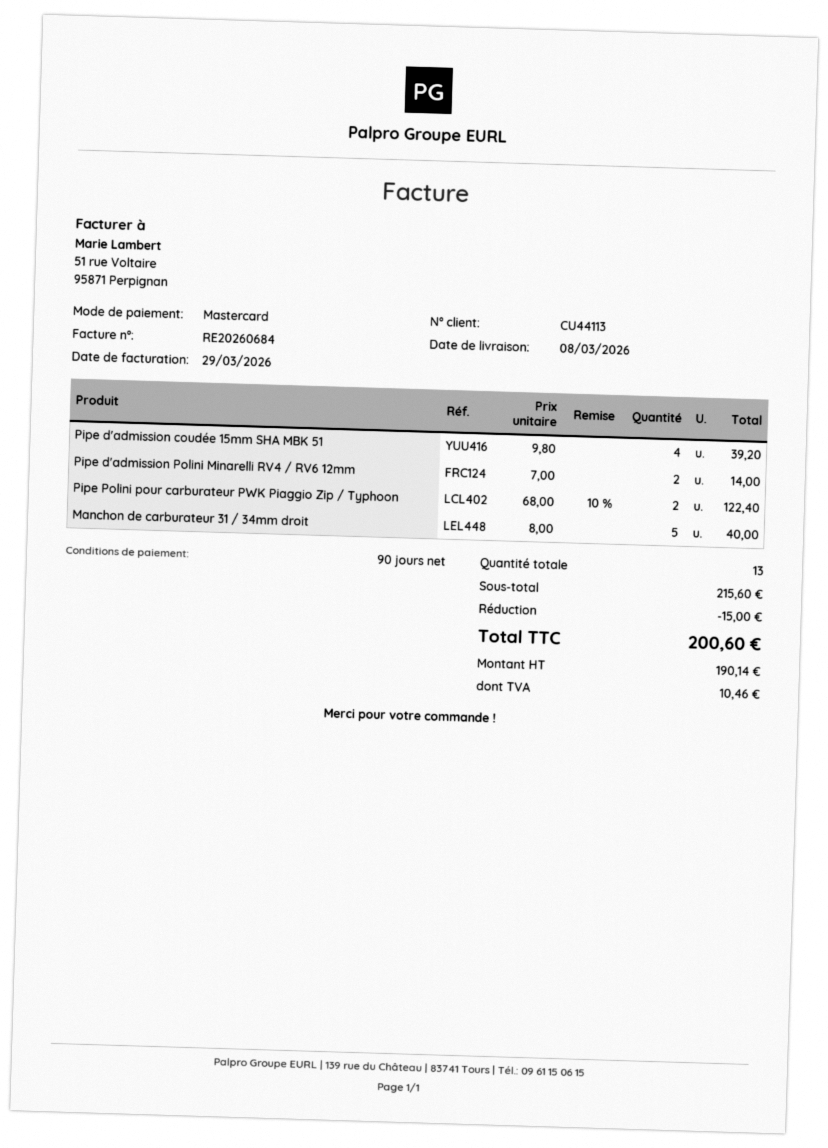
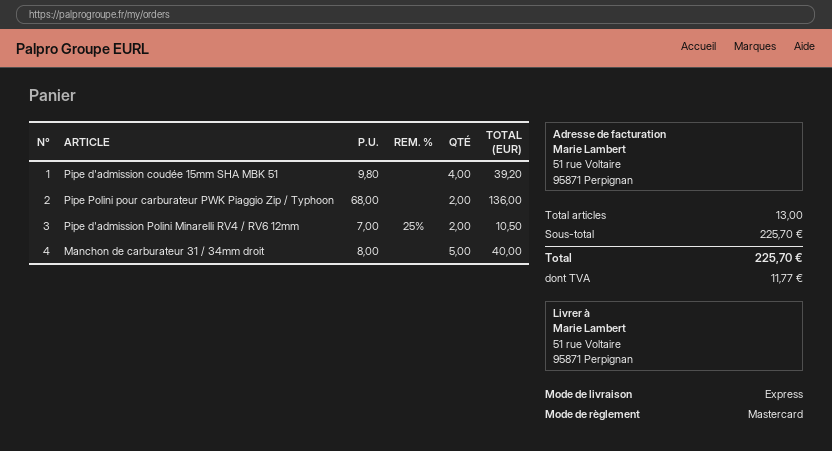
Pipe d'admission Polini Minarelli RV4 / RV6 12mm: 2 x 7.00 = 14.00 -> 2 x 7.00 - 25% = 10.50
Pipe Polini pour carburateur PWK Piaggio Zip / Typhoon: 2 x 68.00 - 10% = 122.40 -> 2 x 68.00 = 136.00
subtotal: 215.60 -> 225.70
discount: 15.00 -> none
tax: 10.46 -> 11.77
total: 200.60 -> 225.70

